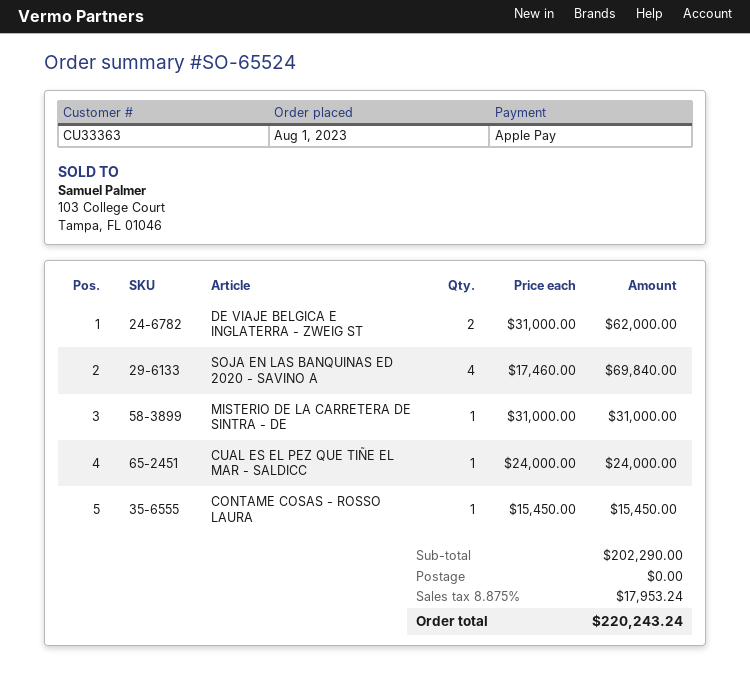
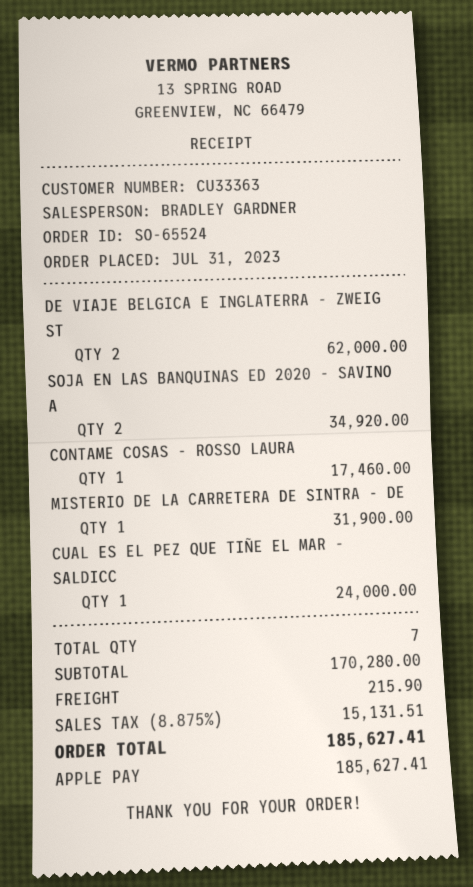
order date: 2023-08-01 -> 2023-07-31
SOJA EN LAS BANQUINAS ED 2020 - SAVINO A: 4 for 69840.00 -> 2 for 34920.00
MISTERIO DE LA CARRETERA DE SINTRA - DE: 1 for 31000.00 -> 1 for 31900.00
CONTAME COSAS - ROSSO LAURA: 1 for 15450.00 -> 1 for 17460.00
subtotal: 202290.00 -> 170280.00
shipping: 0.00 -> 215.90
tax: 8.875% = 17953.24 -> 8.875% = 15131.51
total: 220243.24 -> 185627.41

